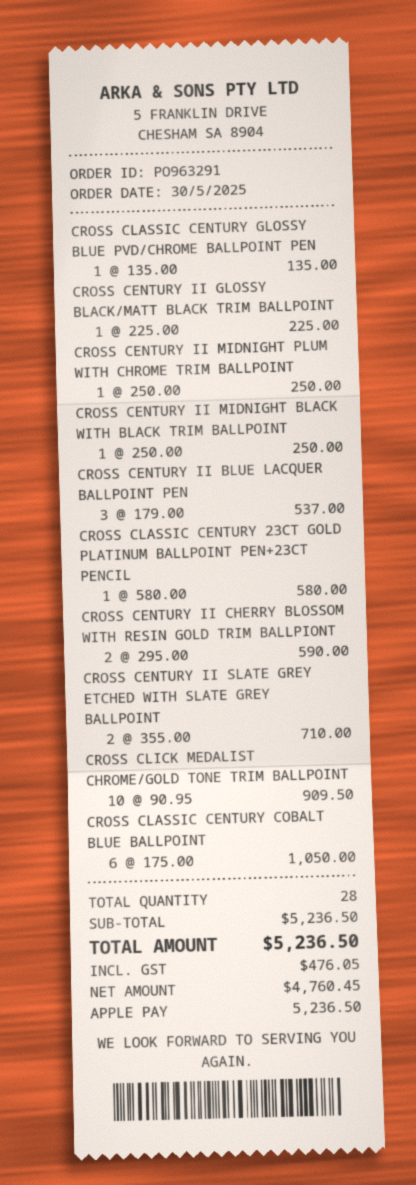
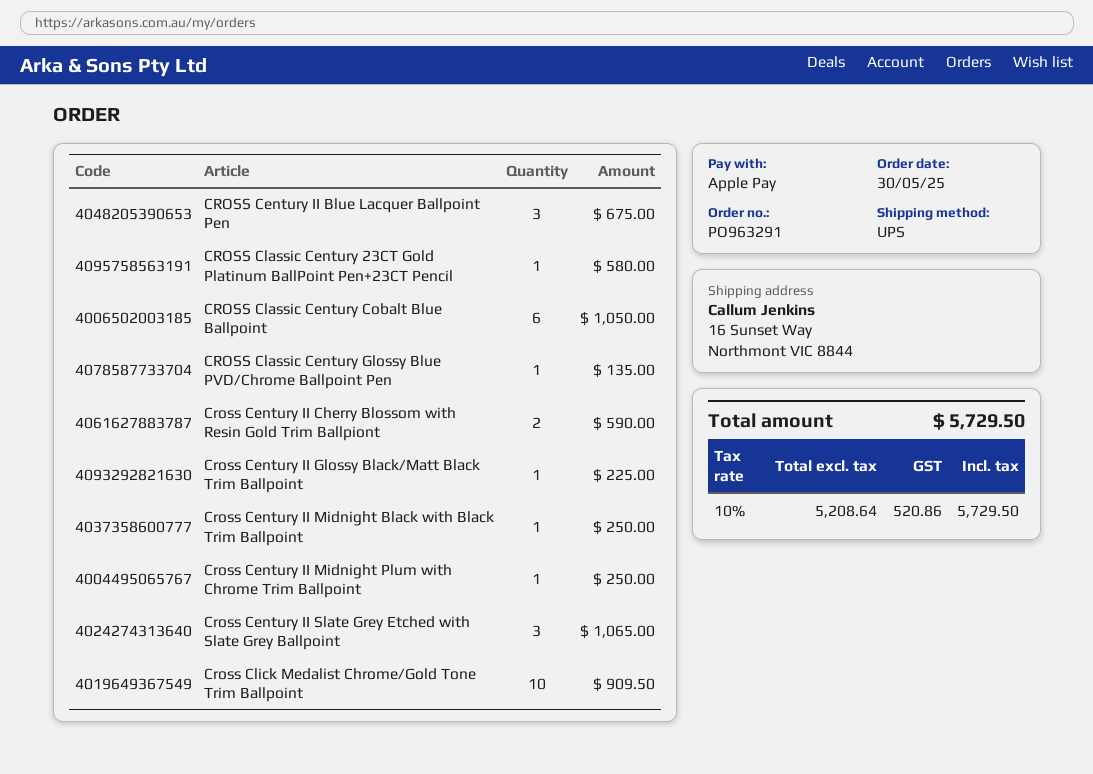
CROSS CENTURY II BLUE LACQUER BALLPOINT PEN: 3 for 537.00 -> 3 for 675.00
CROSS CENTURY II SLATE GREY ETCHED WITH SLATE GREY BALLPOINT: 2 for 710.00 -> 3 for 1065.00
net: 4760.45 -> 5208.64
tax: 476.05 -> 520.86
total: 5236.50 -> 5729.50

